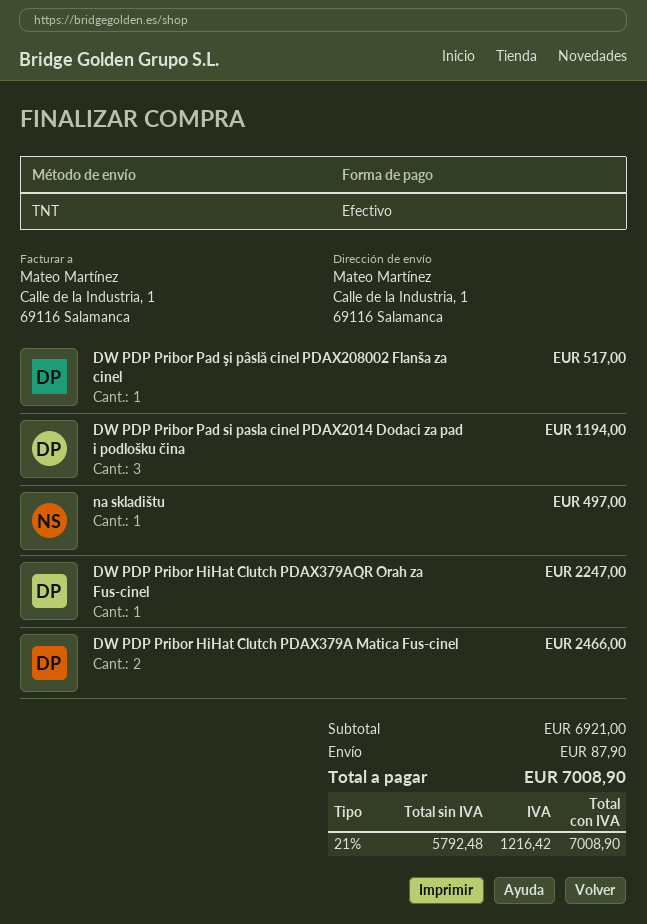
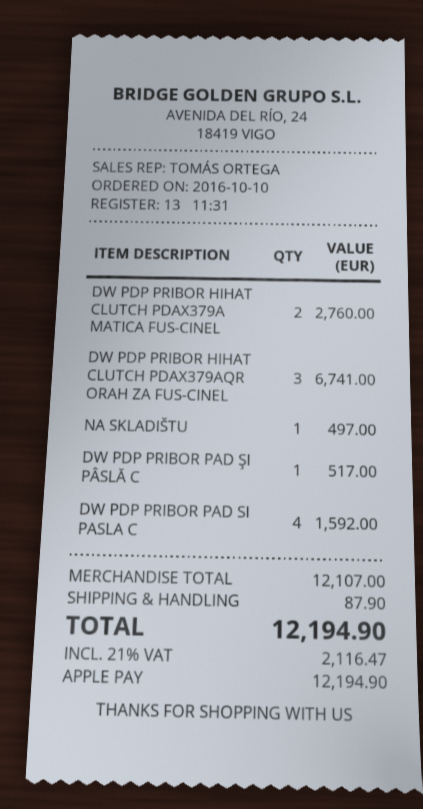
payment method: cash -> Apple Pay
DW PDP Pribor Pad si pasla cinel PDAX2014 Dodaci za pad i podlošku čina: 3 for 1194.00 -> 4 for 1592.00
DW PDP Pribor HiHat Clutch PDAX379AQR Orah za Fus-cinel: 1 for 2247.00 -> 3 for 6741.00
DW PDP Pribor HiHat Clutch PDAX379A Matica Fus-cinel: 2 for 2466.00 -> 2 for 2760.00
subtotal: 6921.00 -> 12107.00
tax: 21% = 1216.42 -> 21% = 2116.47
total: 7008.90 -> 12194.90

